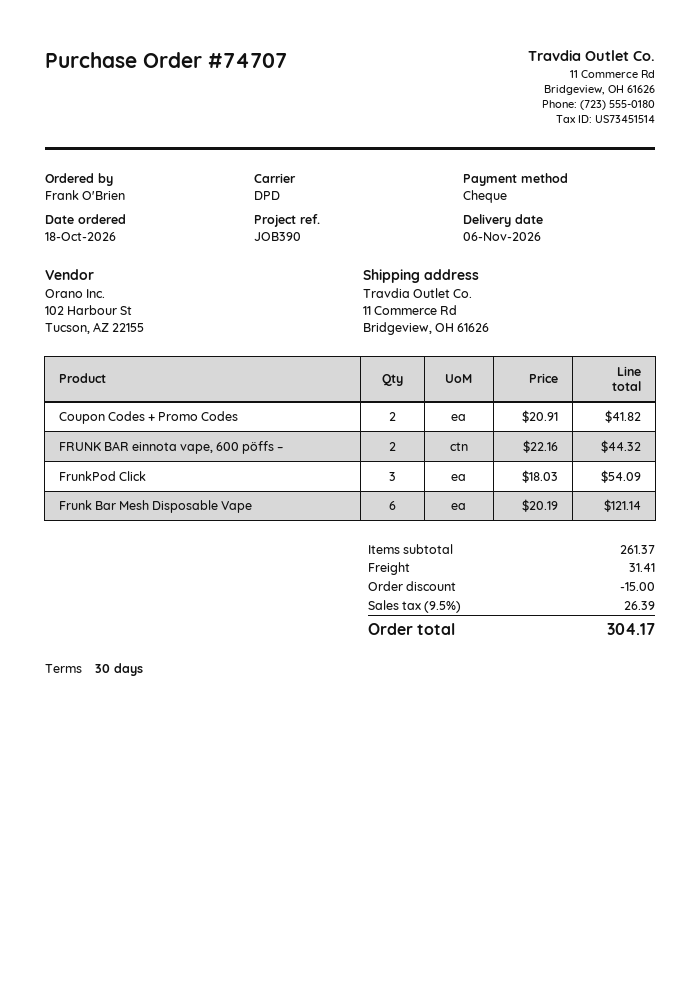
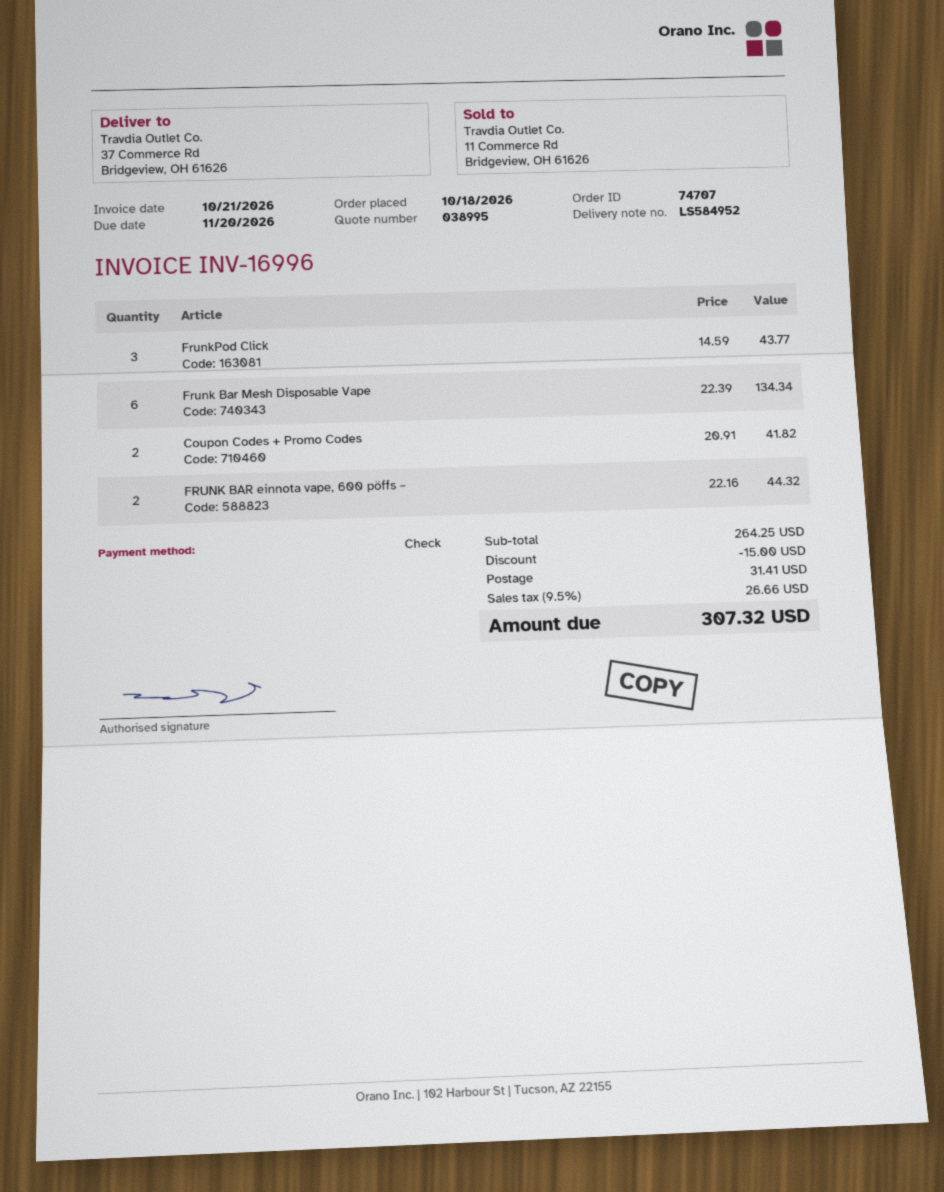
ship to: 11 Commerce Rd, Bridgeview, OH 61626 -> 37 Commerce Rd, Bridgeview, OH 61626
FrunkPod Click: 3 x 18.03 = 54.09 -> 3 x 14.59 = 43.77
Frunk Bar Mesh Disposable Vape: 6 x 20.19 = 121.14 -> 6 x 22.39 = 134.34
subtotal: 261.37 -> 264.25
tax: 9.5% = 26.39 -> 9.5% = 26.66
total: 304.17 -> 307.32

